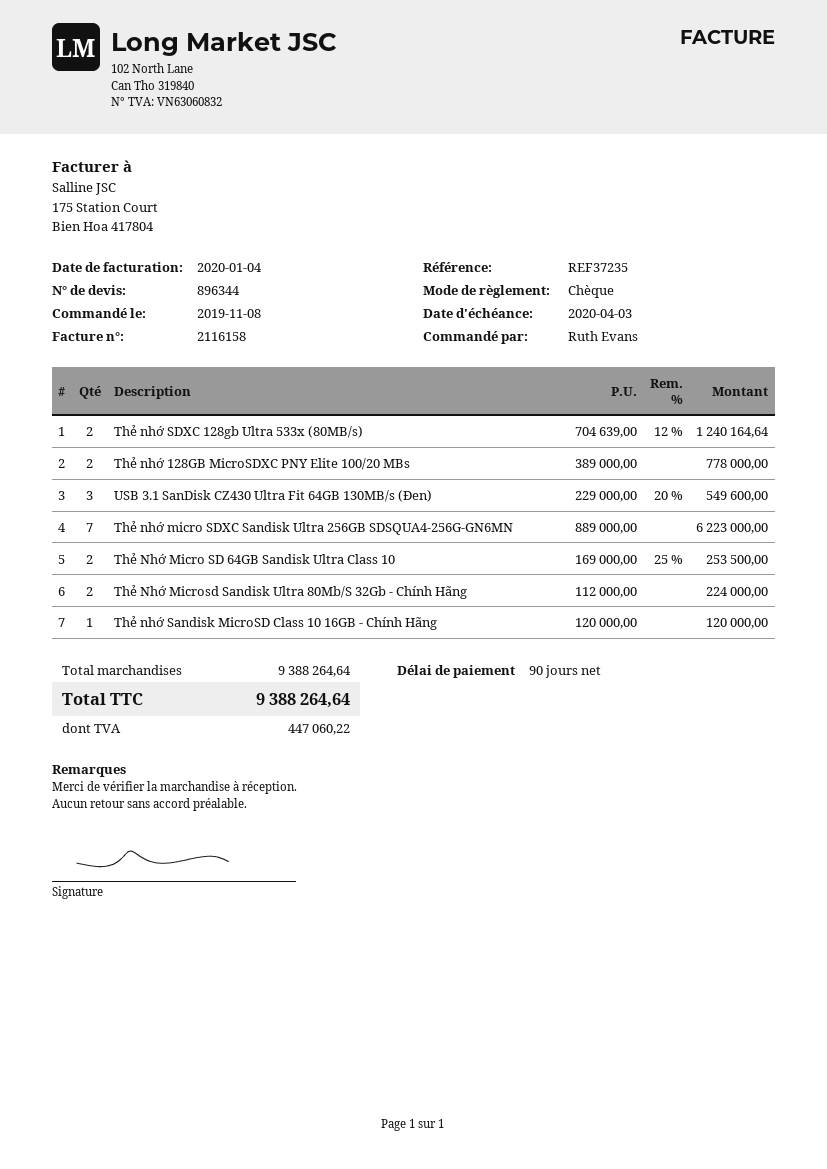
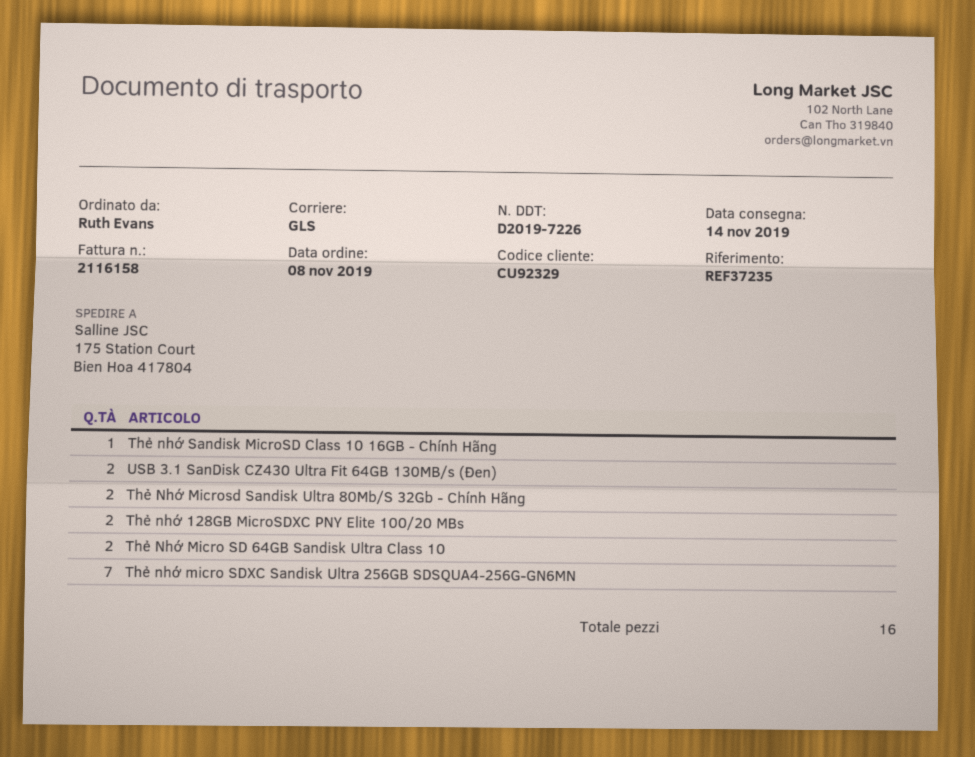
Thẻ nhớ SDXC 128gb Ultra 533x (80MB/s): 2 -> none
USB 3.1 SanDisk CZ430 Ultra Fit 64GB 130MB/s (Đen): 3 -> 2

